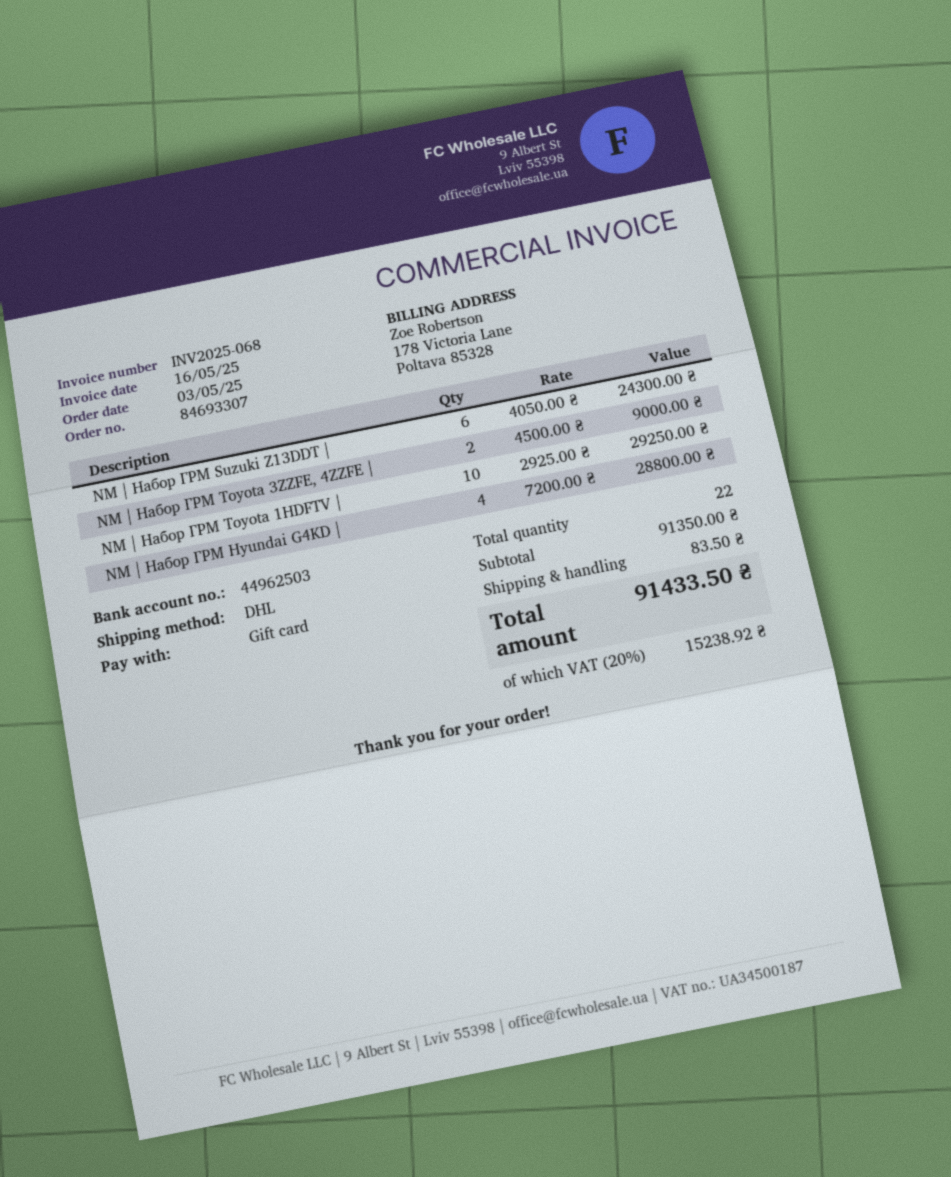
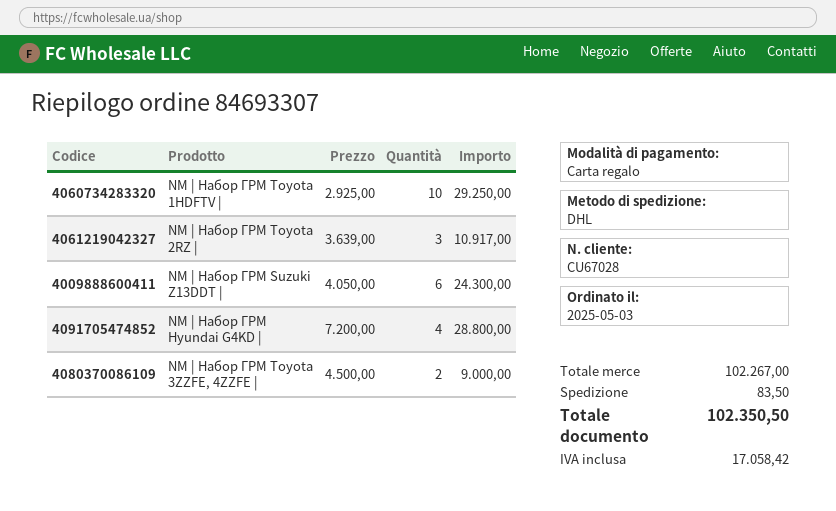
NM | Набор ГРМ Toyota 2RZ |: none -> 3 x 3639.00 = 10917.00
subtotal: 91350.00 -> 102267.00
tax: 15238.92 -> 17058.42
total: 91433.50 -> 102350.50

